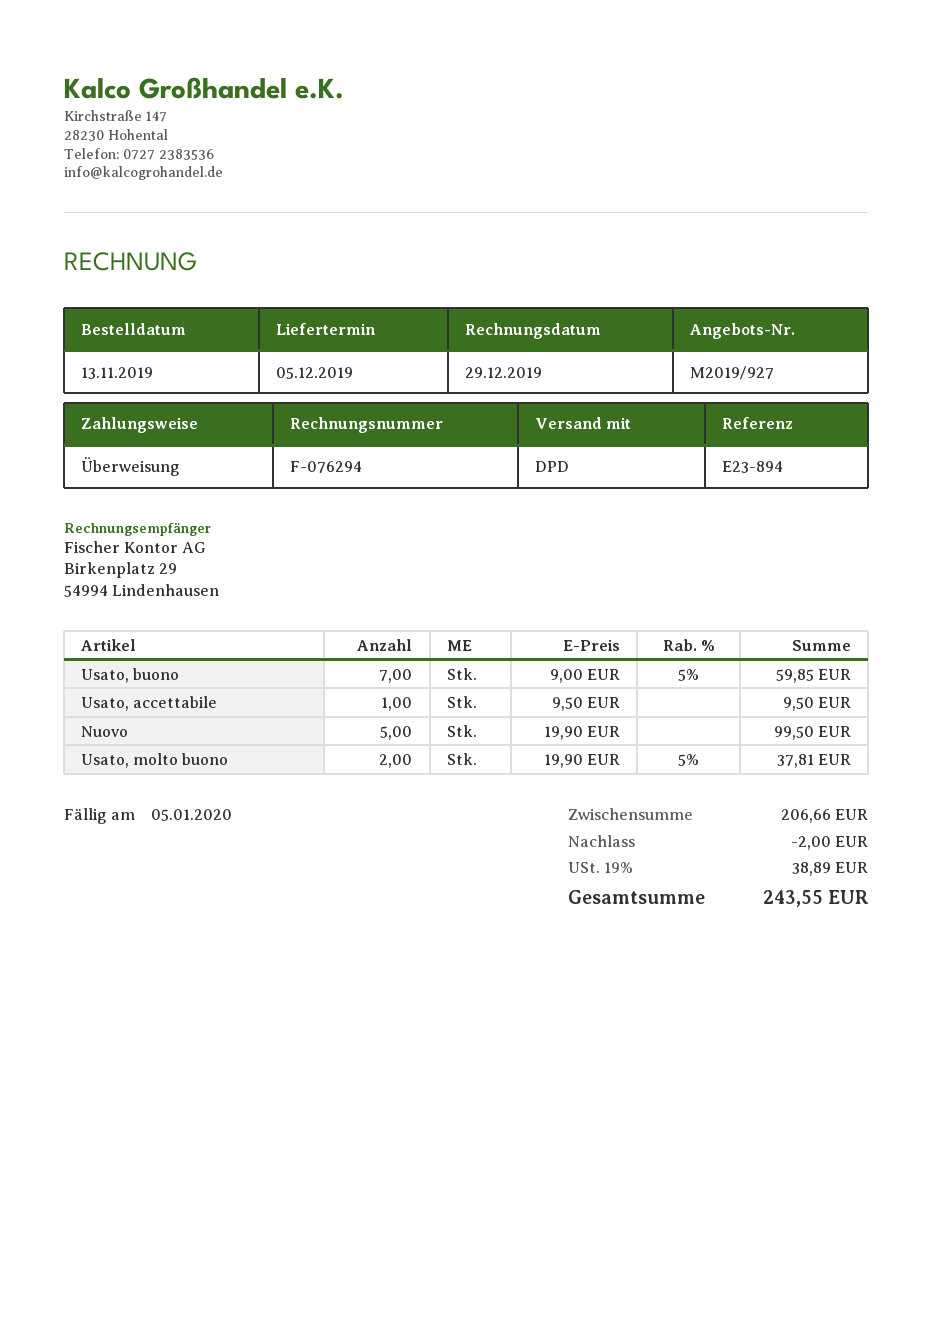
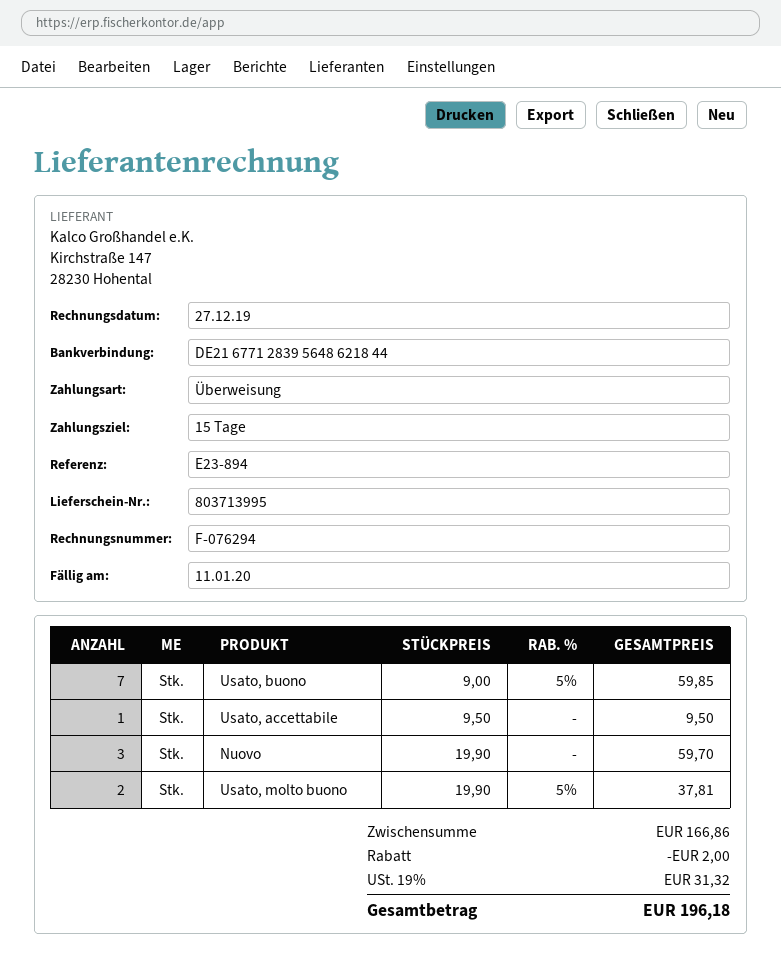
invoice date: 2019-12-29 -> 2019-12-27
due date: 2020-01-05 -> 2020-01-11
Nuovo: 5 x 19.90 = 99.50 -> 3 x 19.90 = 59.70
subtotal: 206.66 -> 166.86
tax: 19% = 38.89 -> 19% = 31.32
total: 243.55 -> 196.18

